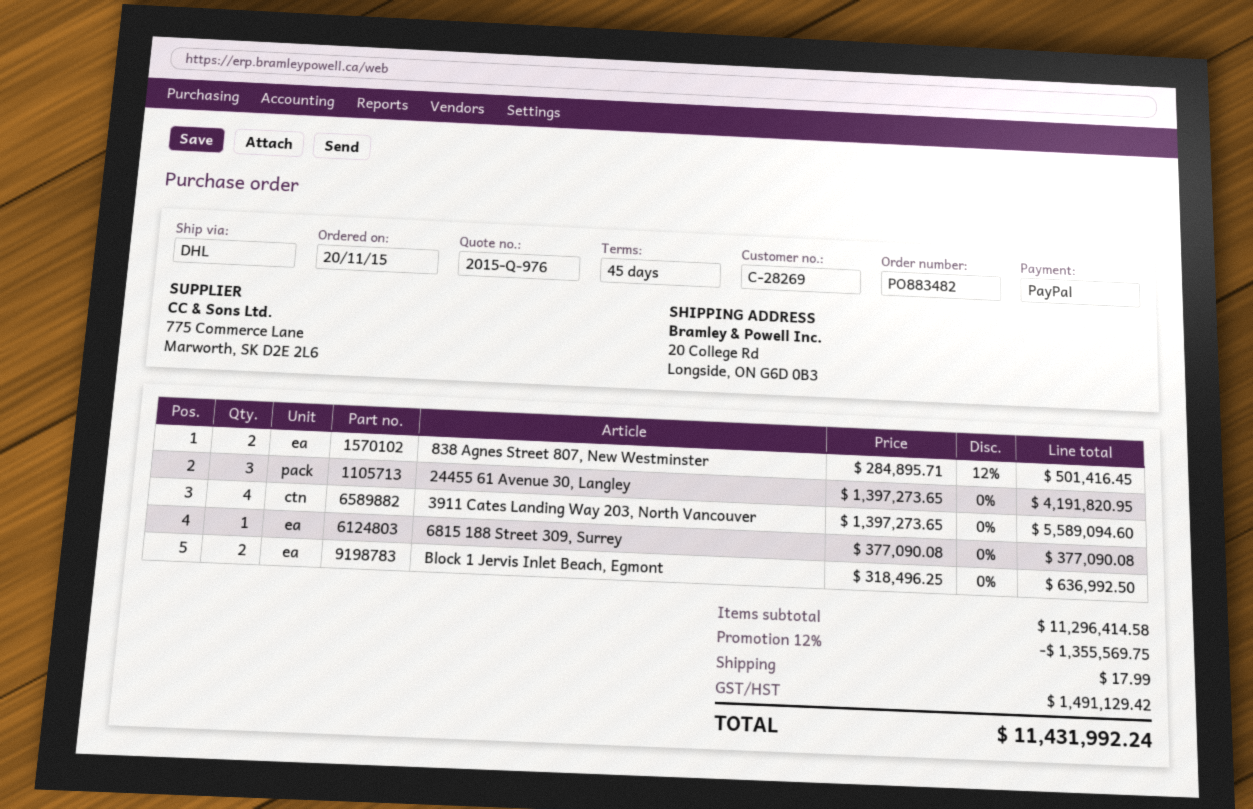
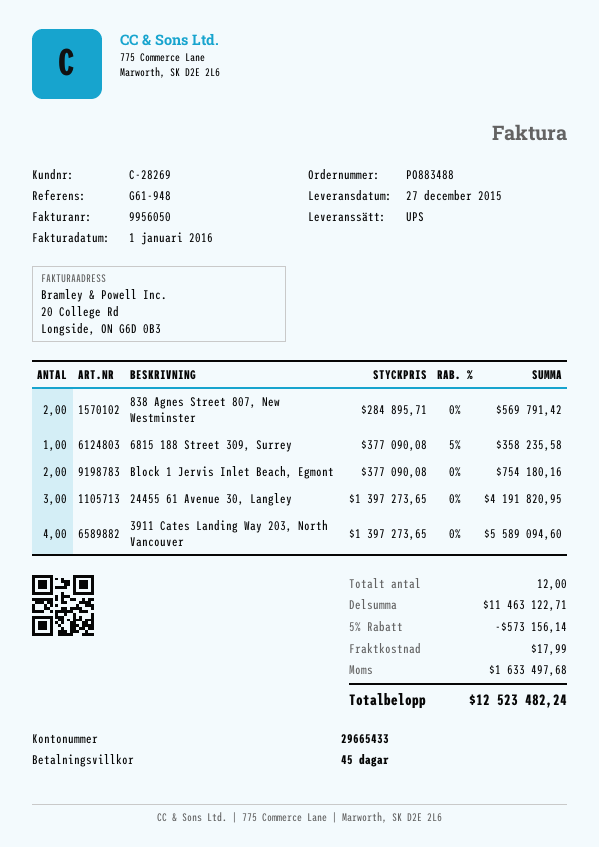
order number: PO883482 -> PO883488
shipping method: DHL -> UPS
838 Agnes Street 807, New Westminster: 2 x 284895.71 - 12% = 501416.45 -> 2 x 284895.71 = 569791.42
6815 188 Street 309, Surrey: 1 x 377090.08 = 377090.08 -> 1 x 377090.08 - 5% = 358235.58
Block 1 Jervis Inlet Beach, Egmont: 2 x 318496.25 = 636992.50 -> 2 x 377090.08 = 754180.16
subtotal: 11296414.58 -> 11463122.71
discount: 12% = 1355569.75 -> 5% = 573156.14
tax: 1491129.42 -> 1633497.68
total: 11431992.24 -> 12523482.24

